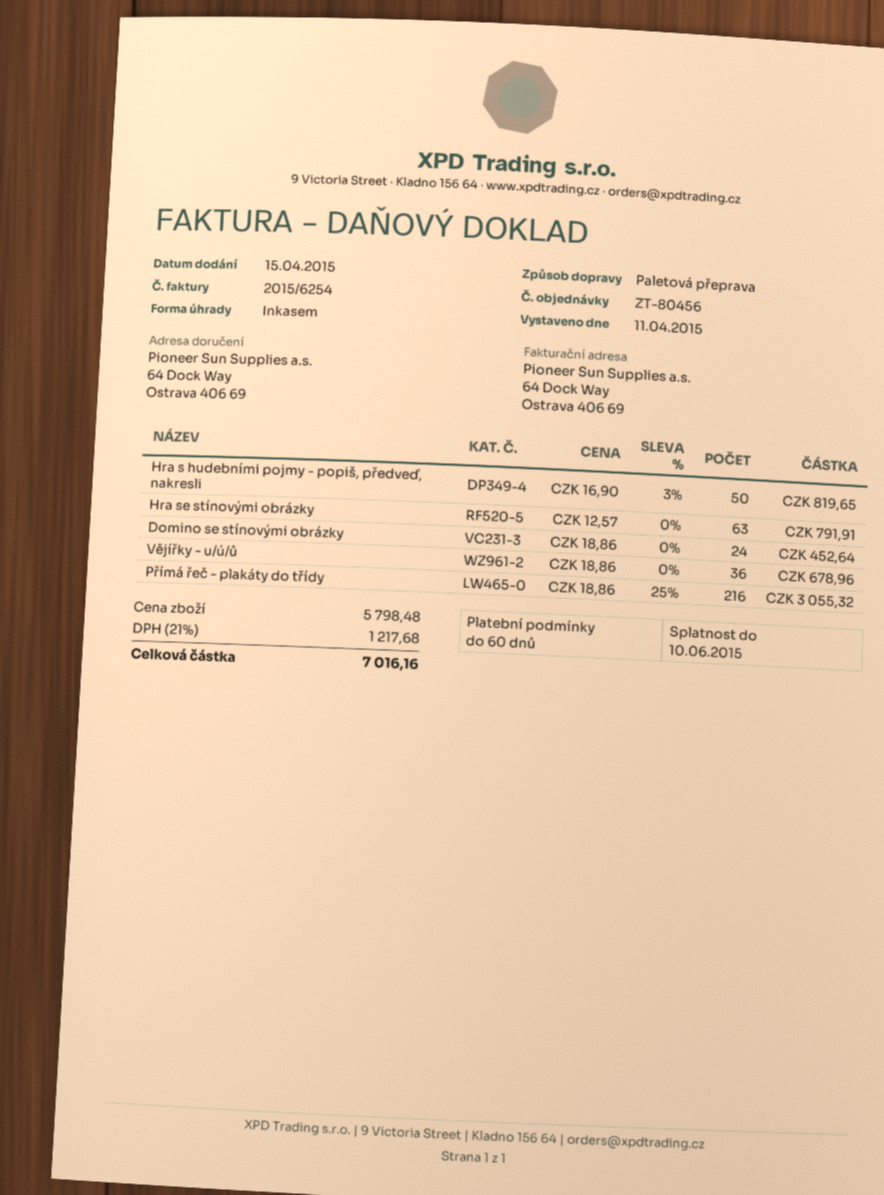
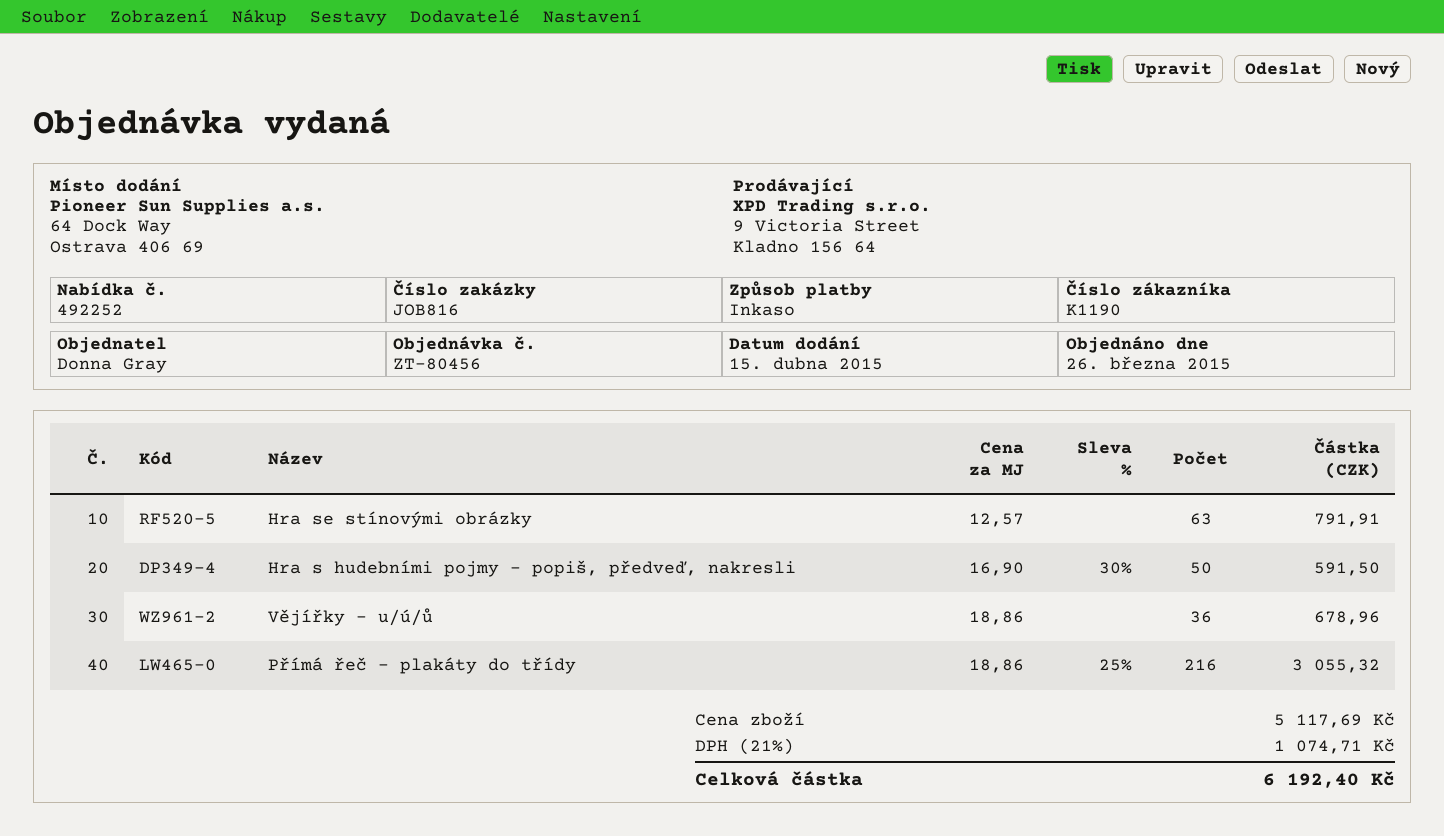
Hra s hudebními pojmy - popiš, předveď, nakresli: 50 x 16.90 - 3% = 819.65 -> 50 x 16.90 - 30% = 591.50
Domino se stínovými obrázky: 24 x 18.86 = 452.64 -> none
subtotal: 5798.48 -> 5117.69
tax: 21% = 1217.68 -> 21% = 1074.71
total: 7016.16 -> 6192.40

